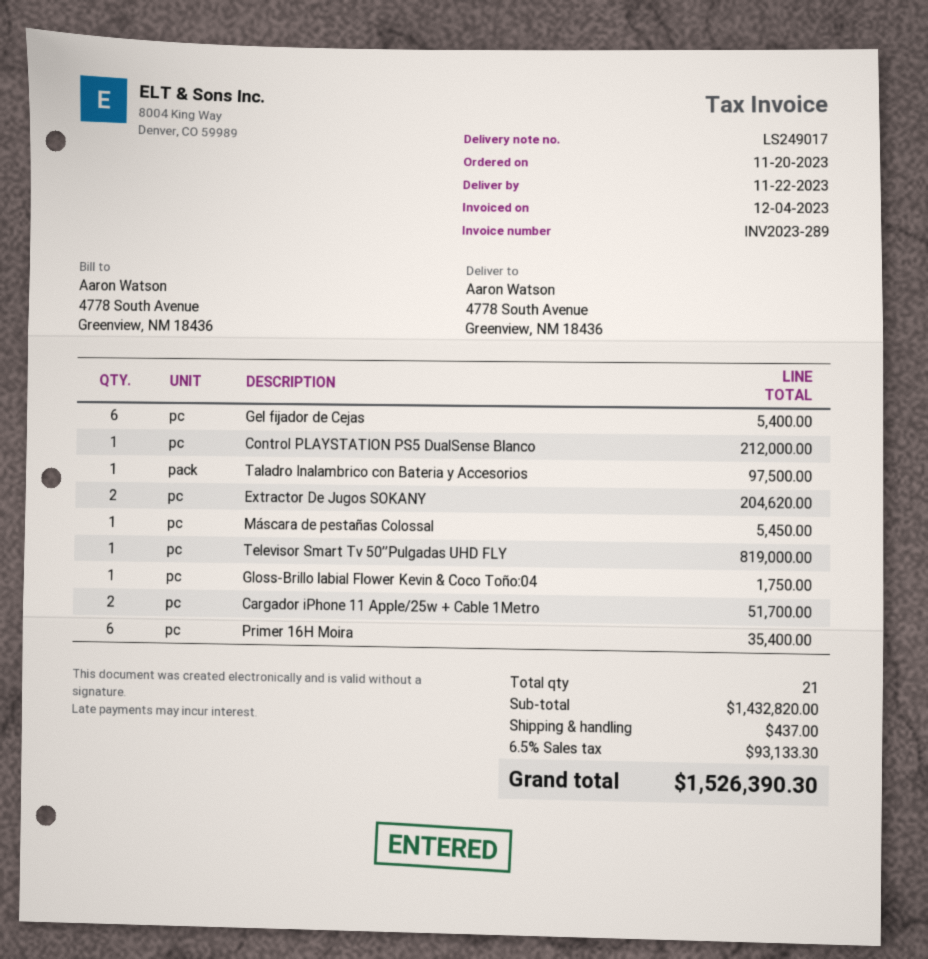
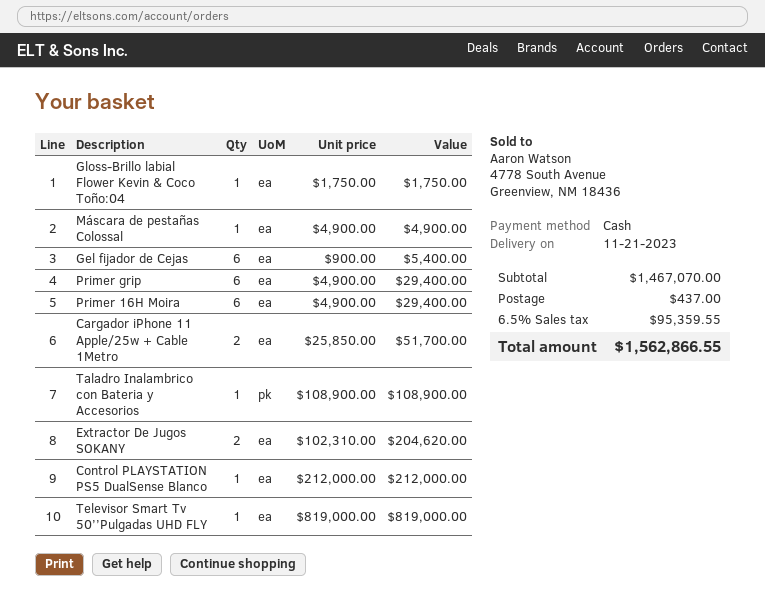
delivery date: 2023-11-22 -> 2023-11-21
Taladro Inalambrico con Bateria y Accesorios: 1 for 97500.00 -> 1 for 108900.00
Máscara de pestañas Colossal: 1 for 5450.00 -> 1 for 4900.00
Primer 16H Moira: 6 for 35400.00 -> 6 for 29400.00
Primer grip: none -> 6 for 29400.00
subtotal: 1432820.00 -> 1467070.00
tax: 6.5% = 93133.30 -> 6.5% = 95359.55
total: 1526390.30 -> 1562866.55

